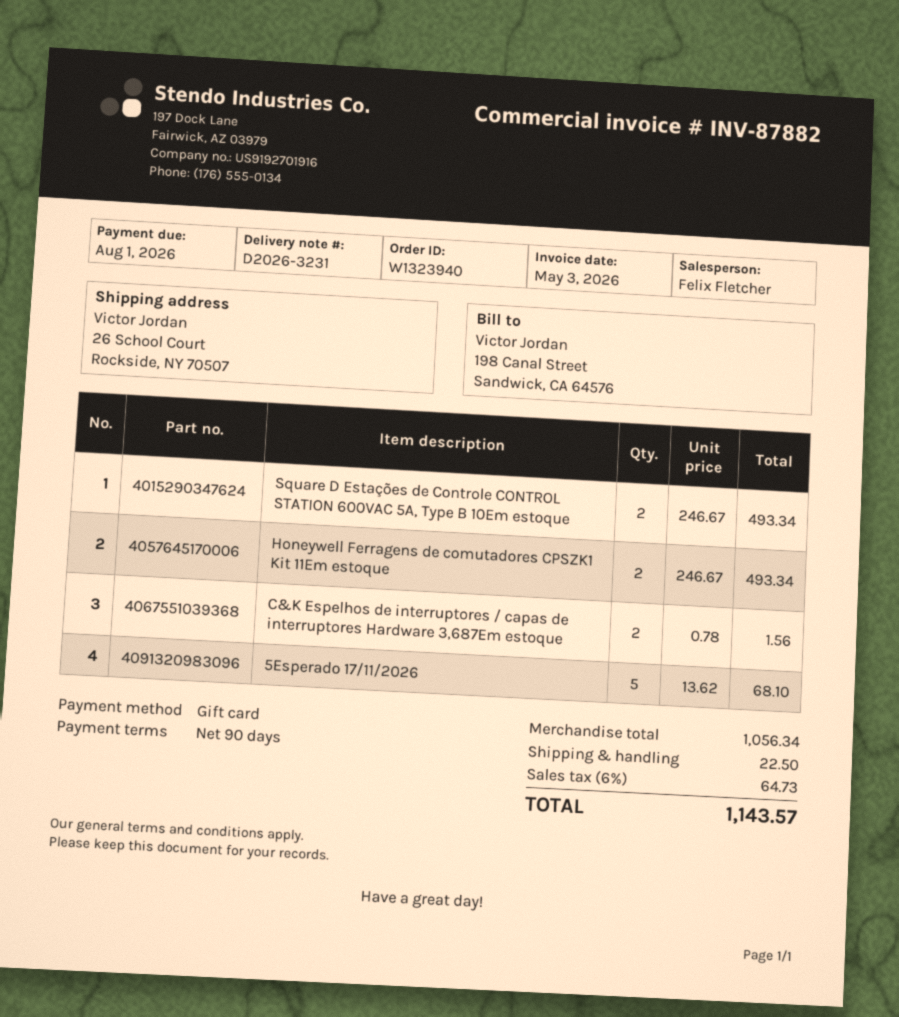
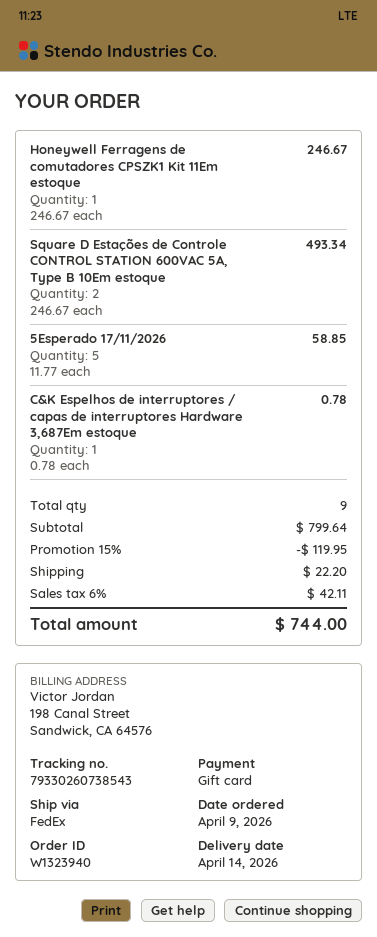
Honeywell Ferragens de comutadores CPSZK1 Kit 11Em estoque: 2 x 246.67 = 493.34 -> 1 x 246.67 = 246.67
C&K Espelhos de interruptores / capas de interruptores Hardware 3,687Em estoque: 2 x 0.78 = 1.56 -> 1 x 0.78 = 0.78
5Esperado 17/11/2026: 5 x 13.62 = 68.10 -> 5 x 11.77 = 58.85
subtotal: 1056.34 -> 799.64
discount: none -> 15% = 119.95
shipping: 22.50 -> 22.20
tax: 6% = 64.73 -> 6% = 42.11
total: 1143.57 -> 744.00

